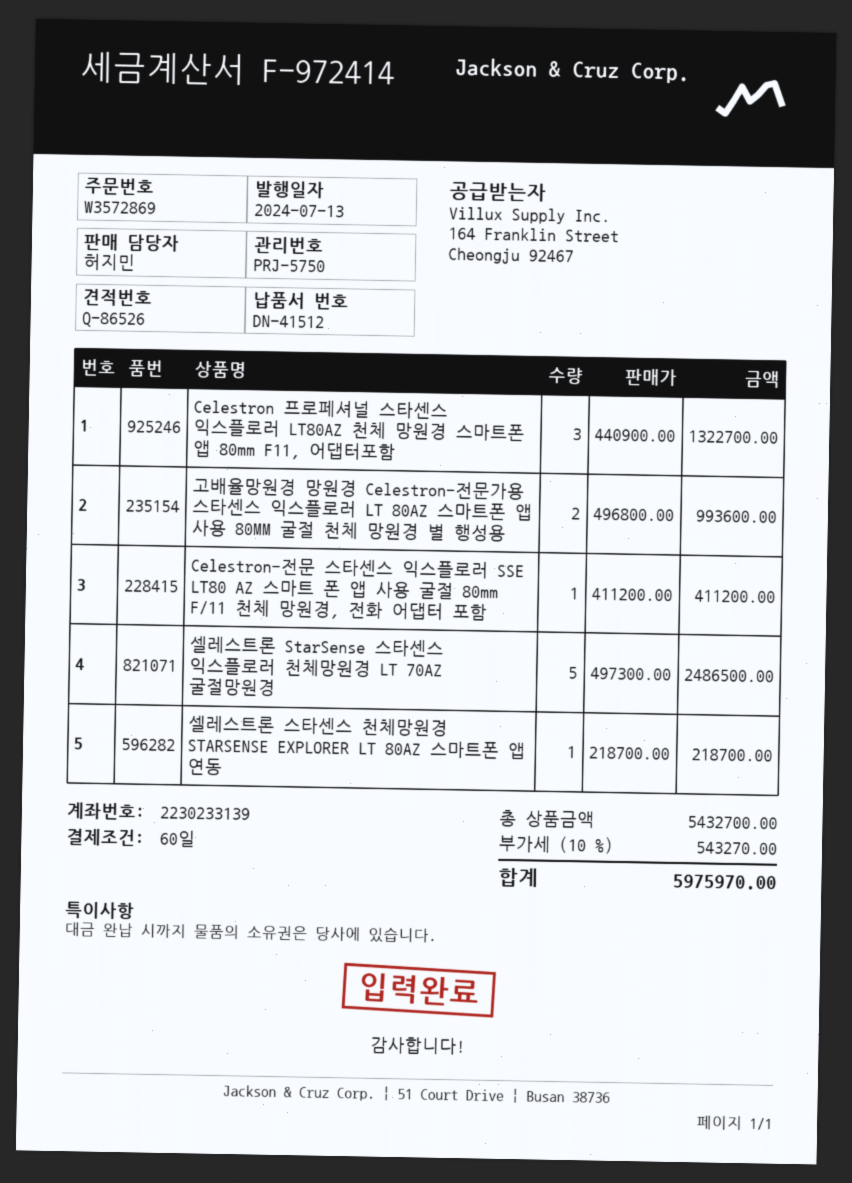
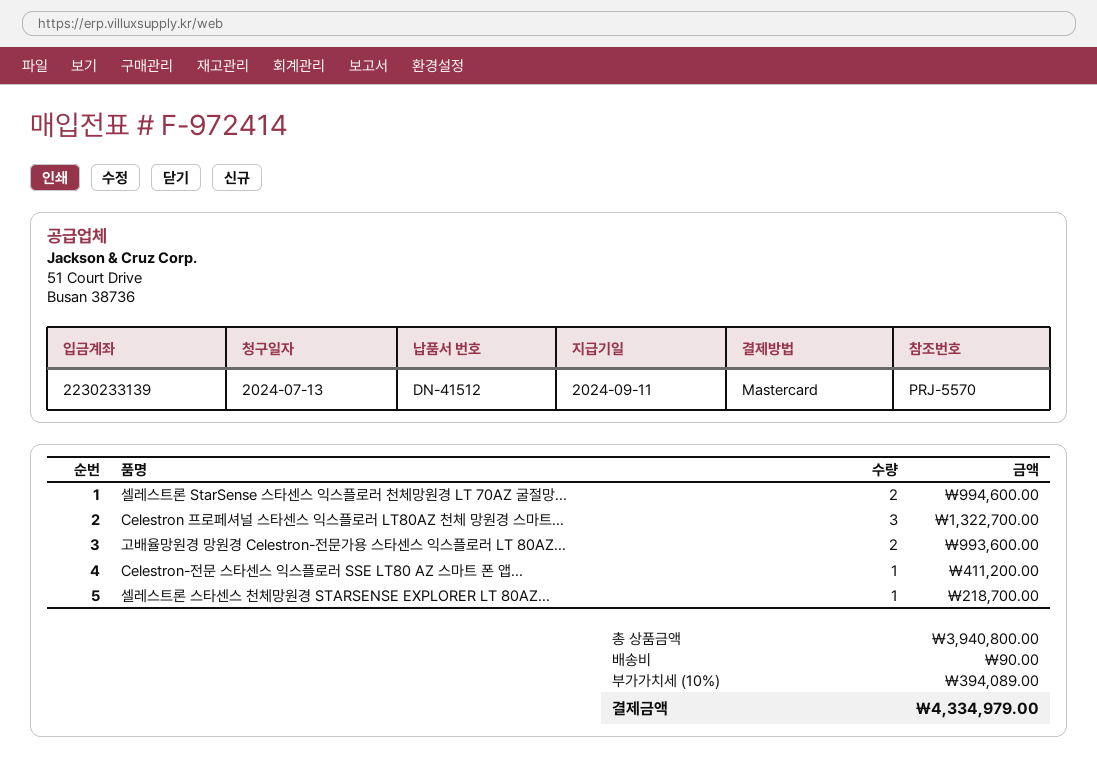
reference: PRJ-5750 -> PRJ-5570
셀레스트론 StarSense 스타센스 익스플로러 천체망원경 LT 70AZ 굴절망원경: 5 for 2486500.00 -> 2 for 994600.00
subtotal: 5432700.00 -> 3940800.00
shipping: none -> 90.00
tax: 10% = 543270.00 -> 10% = 394089.00
total: 5975970.00 -> 4334979.00

